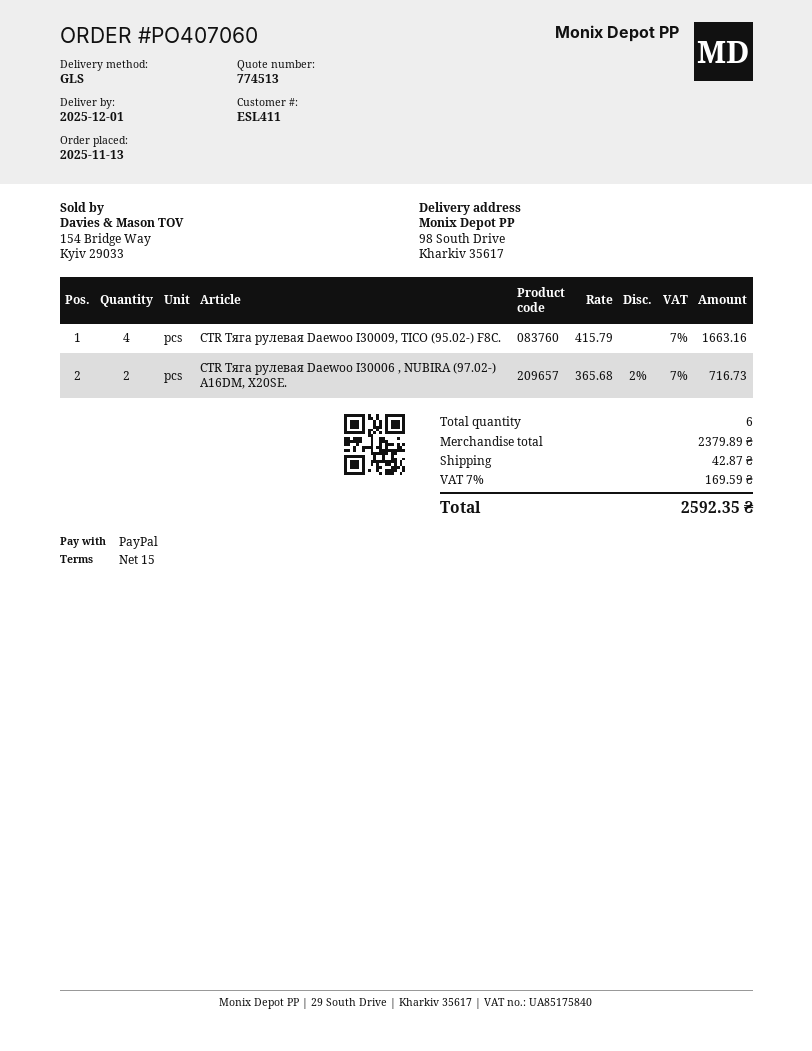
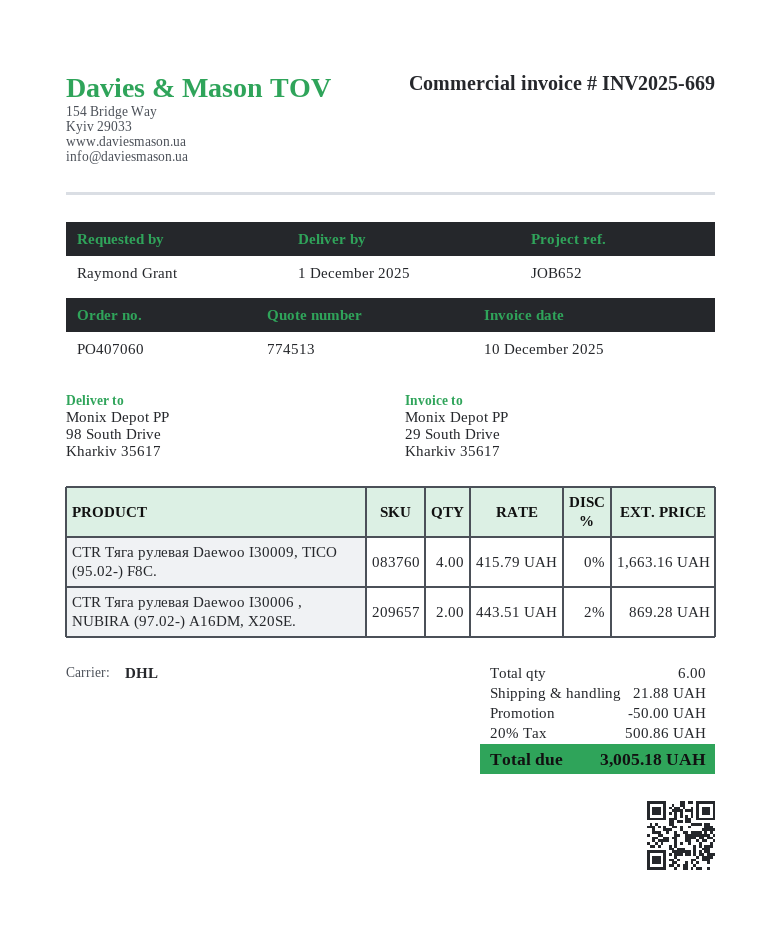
shipping method: GLS -> DHL
CTR Тяга рулевая Daewoo I30006 , NUBIRA (97.02-) A16DM, X20SE.: 2 x 365.68 - 2% = 716.73 -> 2 x 443.51 - 2% = 869.28
discount: none -> 50.00
shipping: 42.87 -> 21.88
tax: 7% = 169.59 -> 20% = 500.86
total: 2592.35 -> 3005.18

